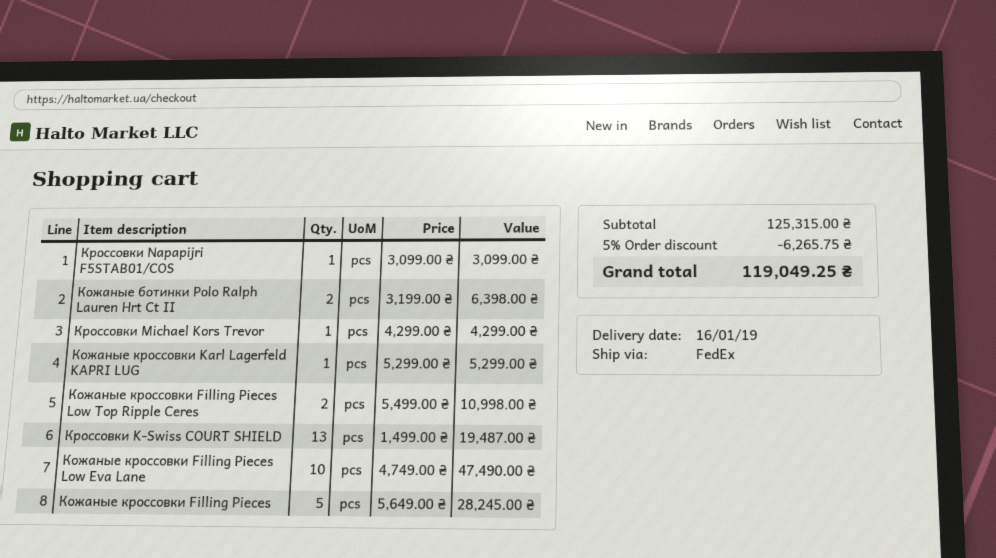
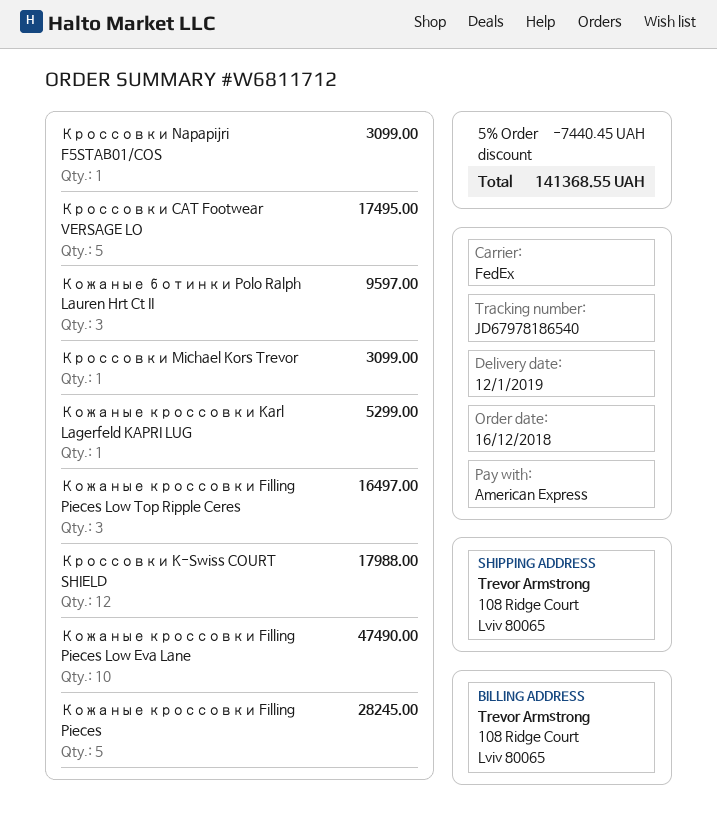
delivery date: 2019-01-16 -> 2019-01-12
Кожаные ботинки Polo Ralph Lauren Hrt Ct II: 2 for 6398.00 -> 3 for 9597.00
Кроссовки Michael Kors Trevor: 1 for 4299.00 -> 1 for 3099.00
Кожаные кроссовки Filling Pieces Low Top Ripple Ceres: 2 for 10998.00 -> 3 for 16497.00
Кроссовки K-Swiss COURT SHIELD: 13 for 19487.00 -> 12 for 17988.00
Кроссовки CAT Footwear VERSAGE LO: none -> 5 for 17495.00
discount: 5% = 6265.75 -> 5% = 7440.45
total: 119049.25 -> 141368.55

